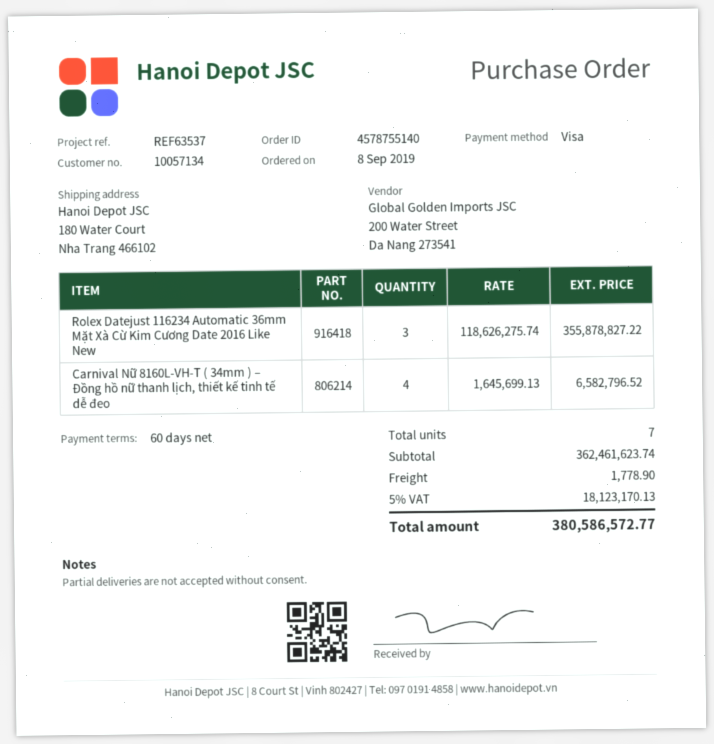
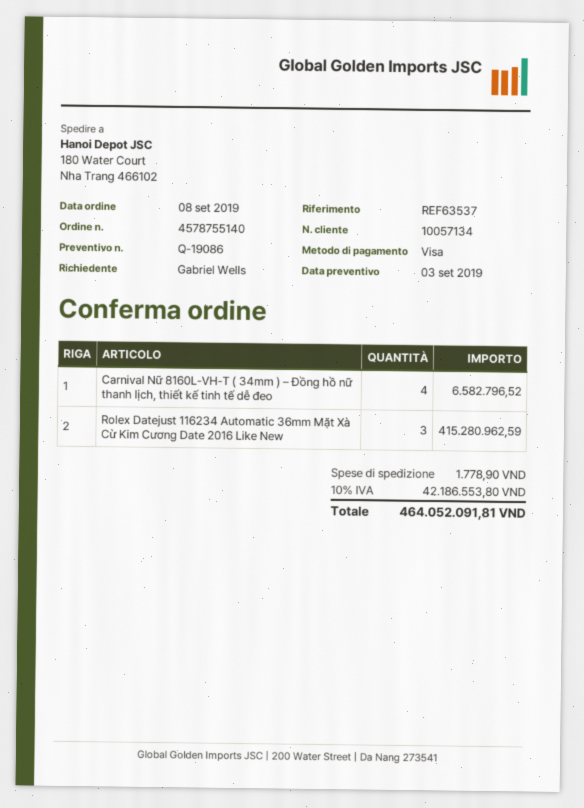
Rolex Datejust 116234 Automatic 36mm Mặt Xà Cừ Kim Cương Date 2016 Like New: 3 for 355878827.22 -> 3 for 415280962.59
tax: 5% = 18123170.13 -> 10% = 42186553.80
total: 380586572.77 -> 464052091.81

